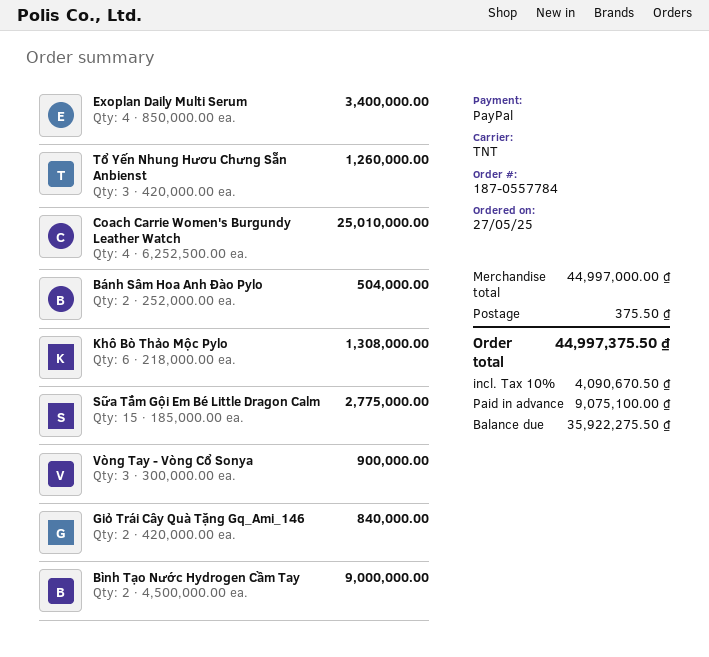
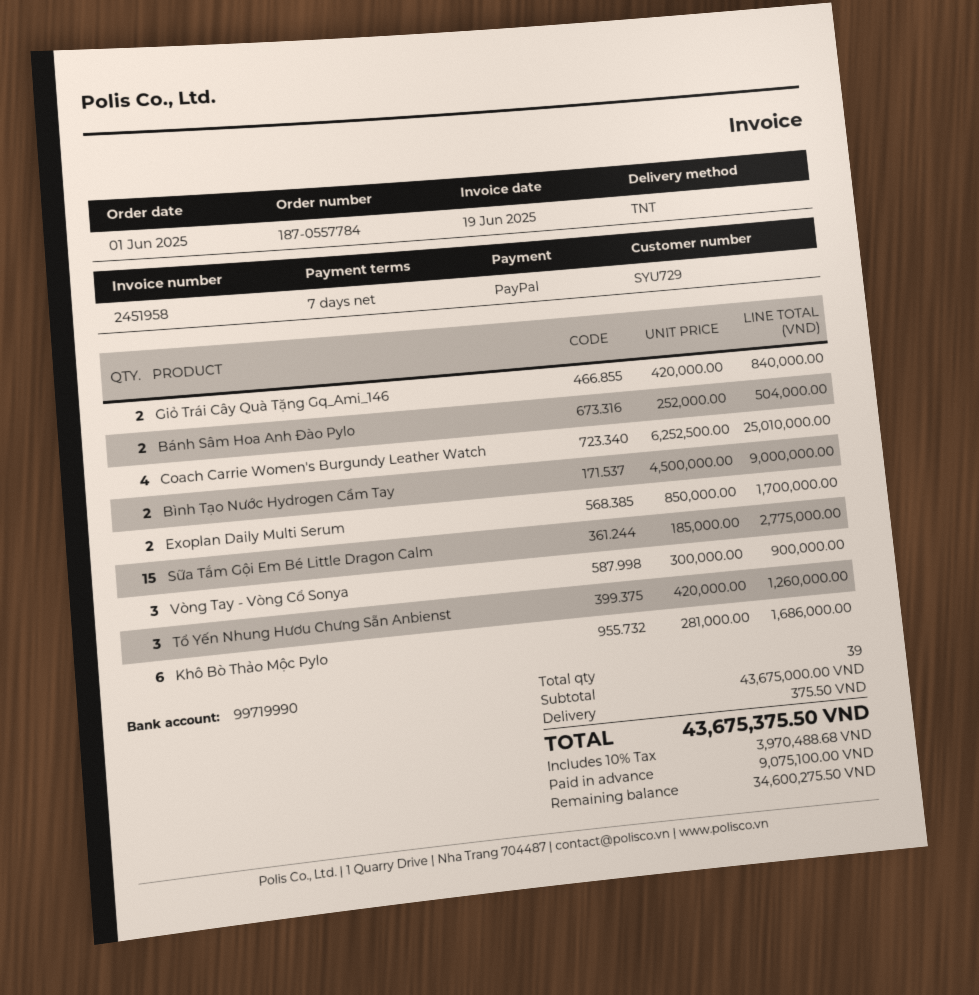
order date: 2025-05-27 -> 2025-06-01
Exoplan Daily Multi Serum: 4 x 850000.00 = 3400000.00 -> 2 x 850000.00 = 1700000.00
Khô Bò Thảo Mộc Pylo: 6 x 218000.00 = 1308000.00 -> 6 x 281000.00 = 1686000.00
subtotal: 44997000.00 -> 43675000.00
tax: 10% = 4090670.50 -> 10% = 3970488.68
total: 44997375.50 -> 43675375.50
balance: 35922275.50 -> 34600275.50

